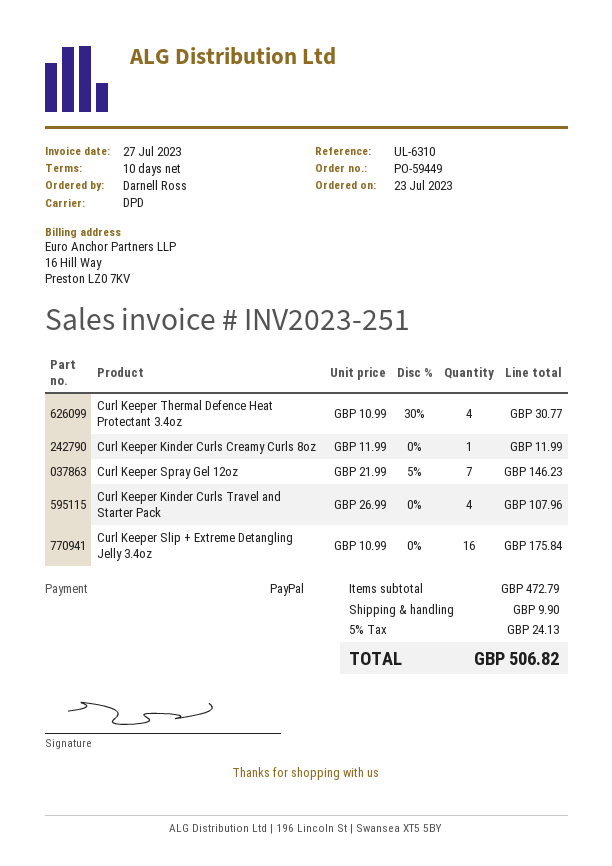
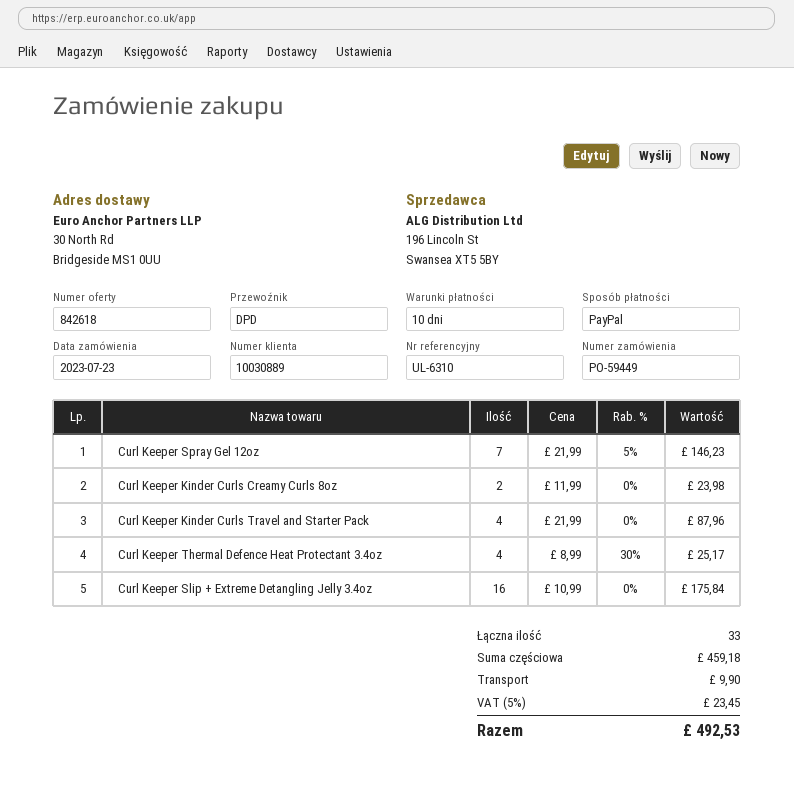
Curl Keeper Thermal Defence Heat Protectant 3.4oz: 4 x 10.99 - 30% = 30.77 -> 4 x 8.99 - 30% = 25.17
Curl Keeper Kinder Curls Creamy Curls 8oz: 1 x 11.99 = 11.99 -> 2 x 11.99 = 23.98
Curl Keeper Kinder Curls Travel and Starter Pack: 4 x 26.99 = 107.96 -> 4 x 21.99 = 87.96
subtotal: 472.79 -> 459.18
tax: 5% = 24.13 -> 5% = 23.45
total: 506.82 -> 492.53

